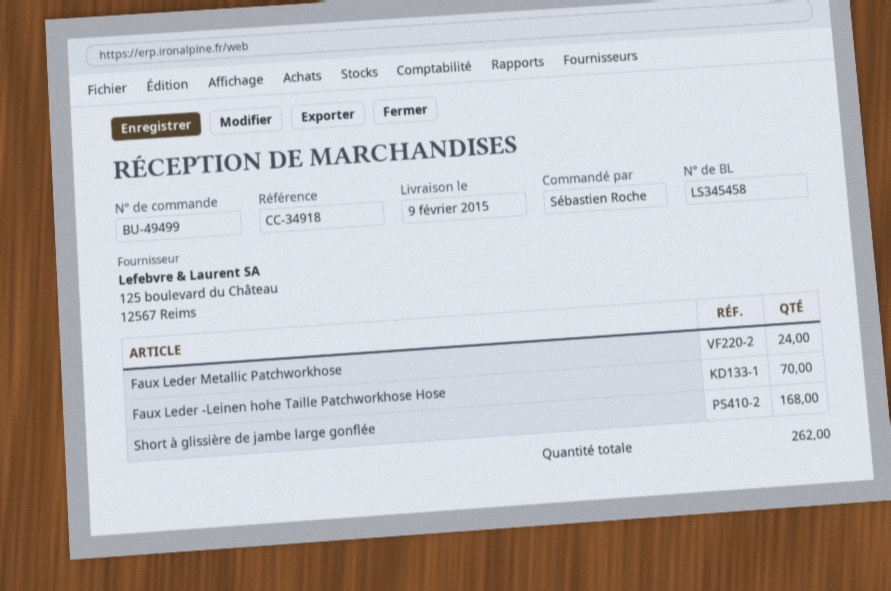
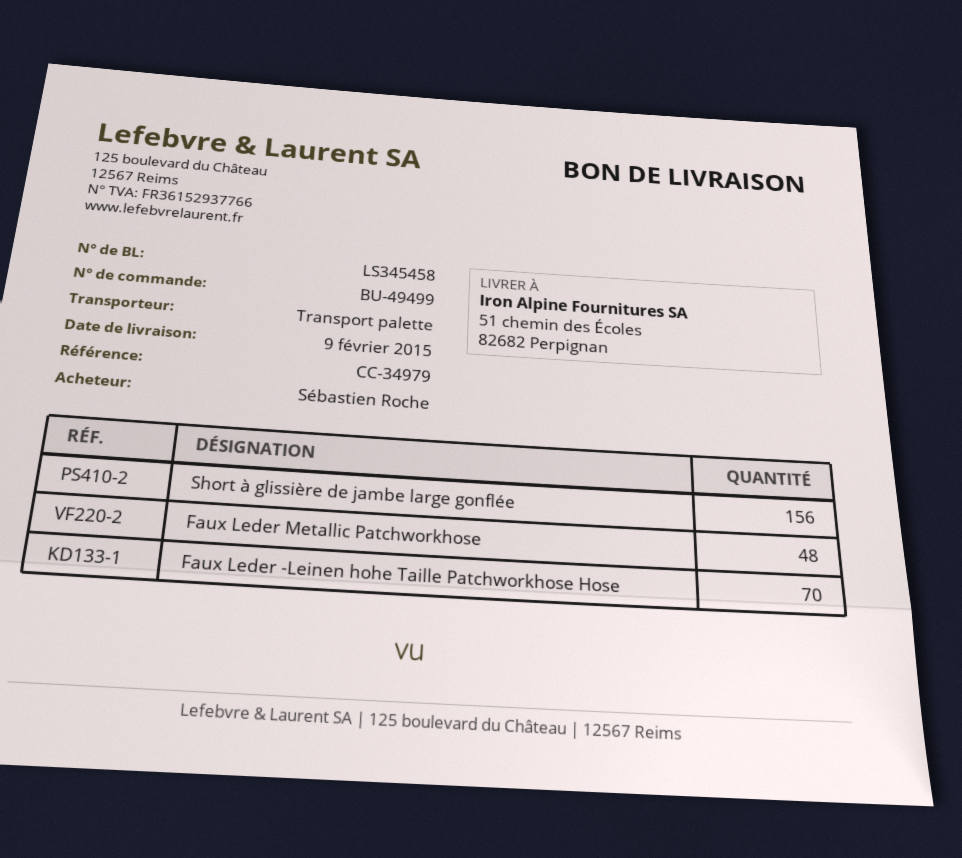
reference: CC-34918 -> CC-34979
Faux Leder Metallic Patchworkhose: 24 -> 48
Short à glissière de jambe large gonflée: 168 -> 156

